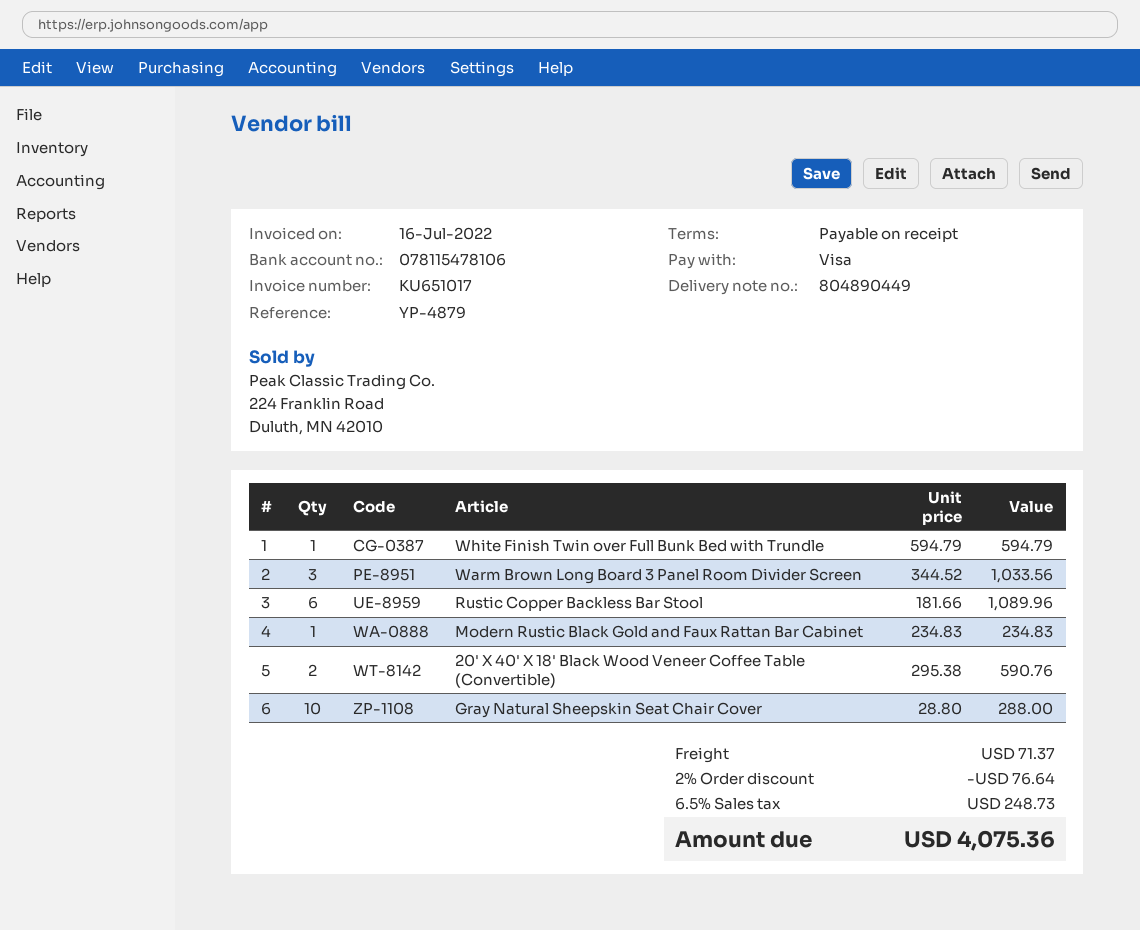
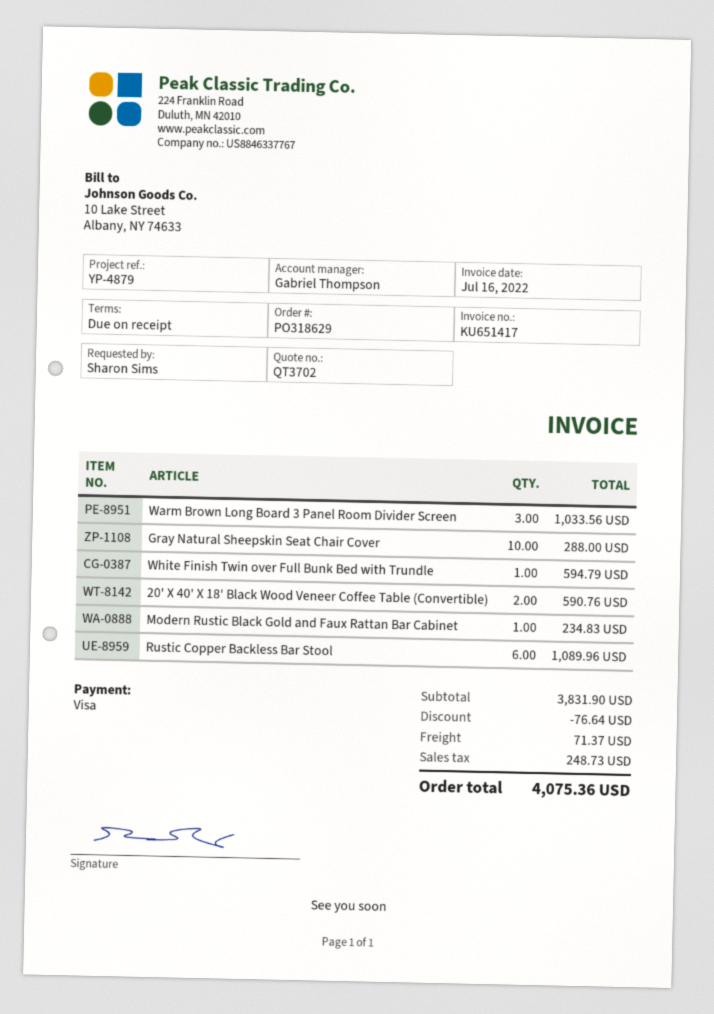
invoice number: KU651017 -> KU651417

